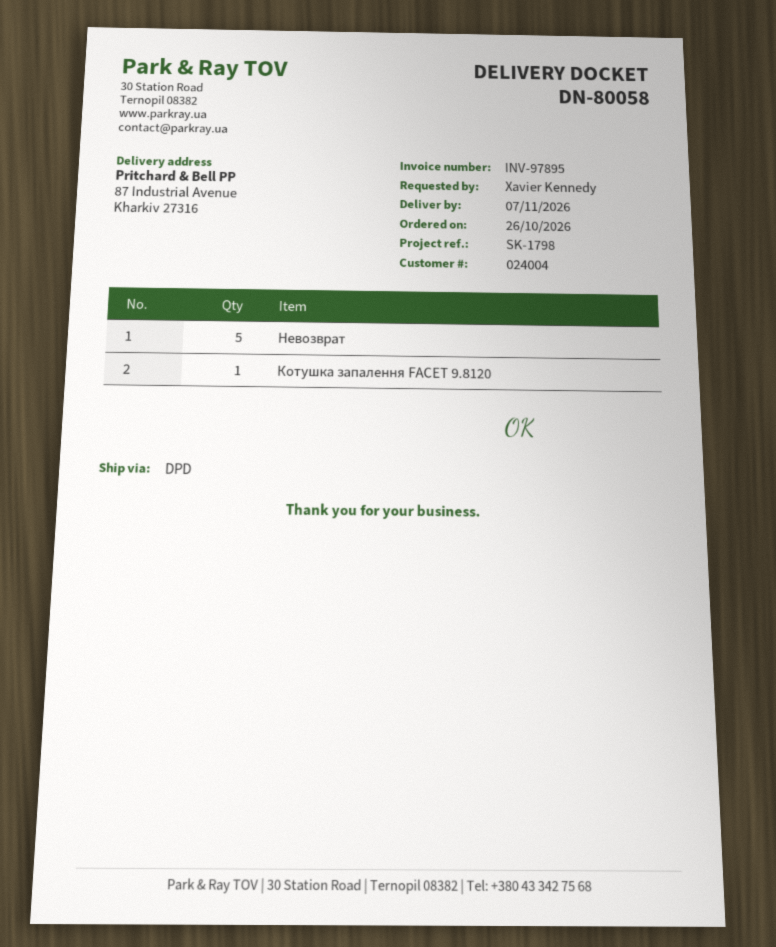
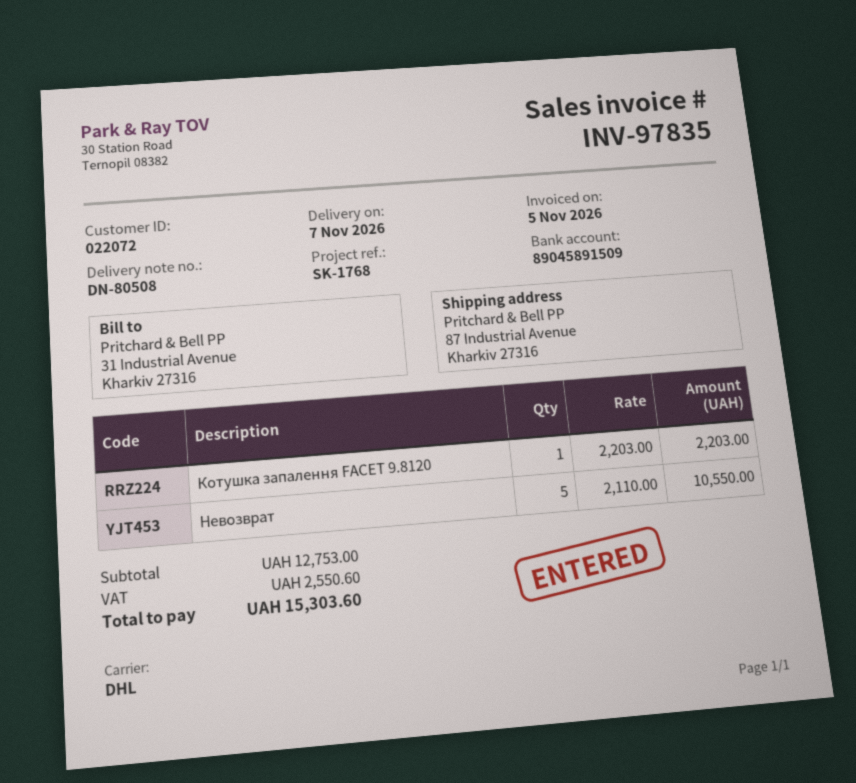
delivery note number: DN-80058 -> DN-80508
invoice number: INV-97895 -> INV-97835
customer number: 024004 -> 022072
reference: SK-1798 -> SK-1768
shipping method: DPD -> DHL

